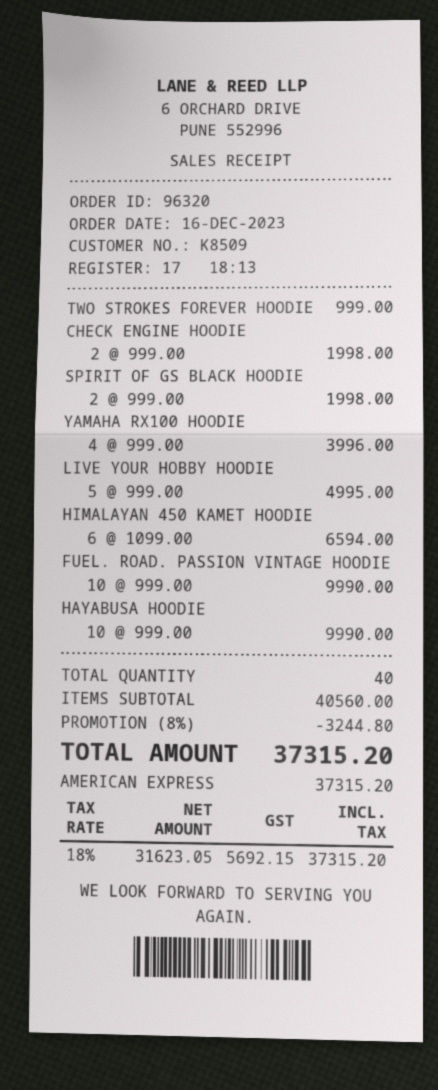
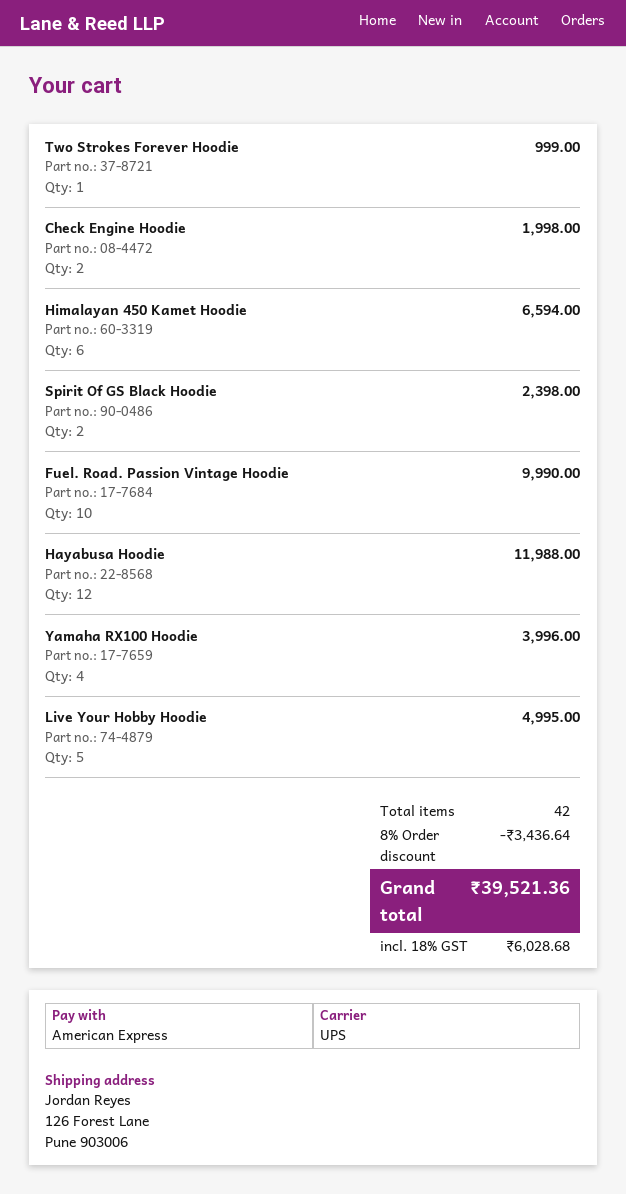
SPIRIT OF GS BLACK HOODIE: 2 for 1998.00 -> 2 for 2398.00
HAYABUSA HOODIE: 10 for 9990.00 -> 12 for 11988.00
total quantity: 40 -> 42
discount: 8% = 3244.80 -> 8% = 3436.64
tax: 18% = 5692.15 -> 18% = 6028.68
total: 37315.20 -> 39521.36

